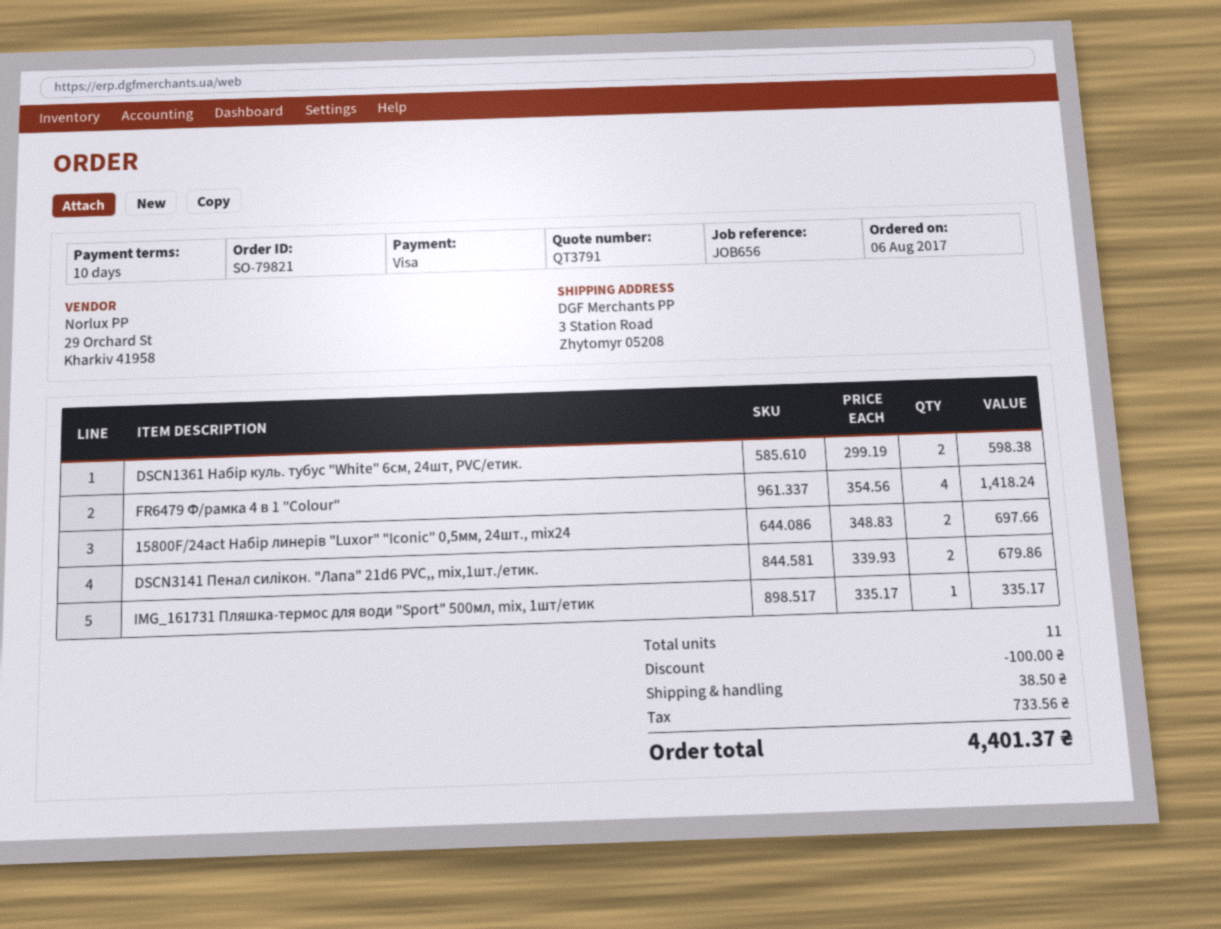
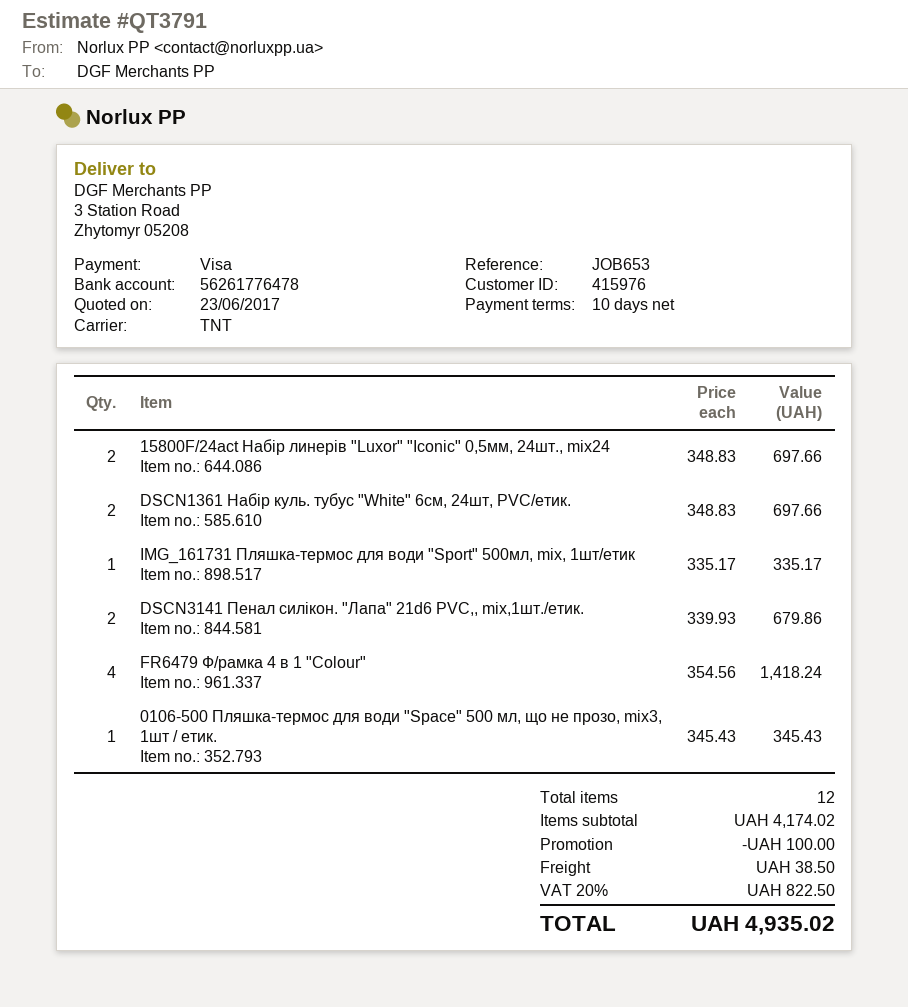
reference: JOB656 -> JOB653
DSCN1361 Набір куль. тубус "White" 6см, 24шт, PVC/етик.: 2 x 299.19 = 598.38 -> 2 x 348.83 = 697.66
0106-500 Пляшка-термос для води "Space" 500 мл, що не прозо, mix3, 1шт / етик.: none -> 1 x 345.43 = 345.43
total quantity: 11 -> 12
tax: 733.56 -> 822.50
total: 4401.37 -> 4935.02

